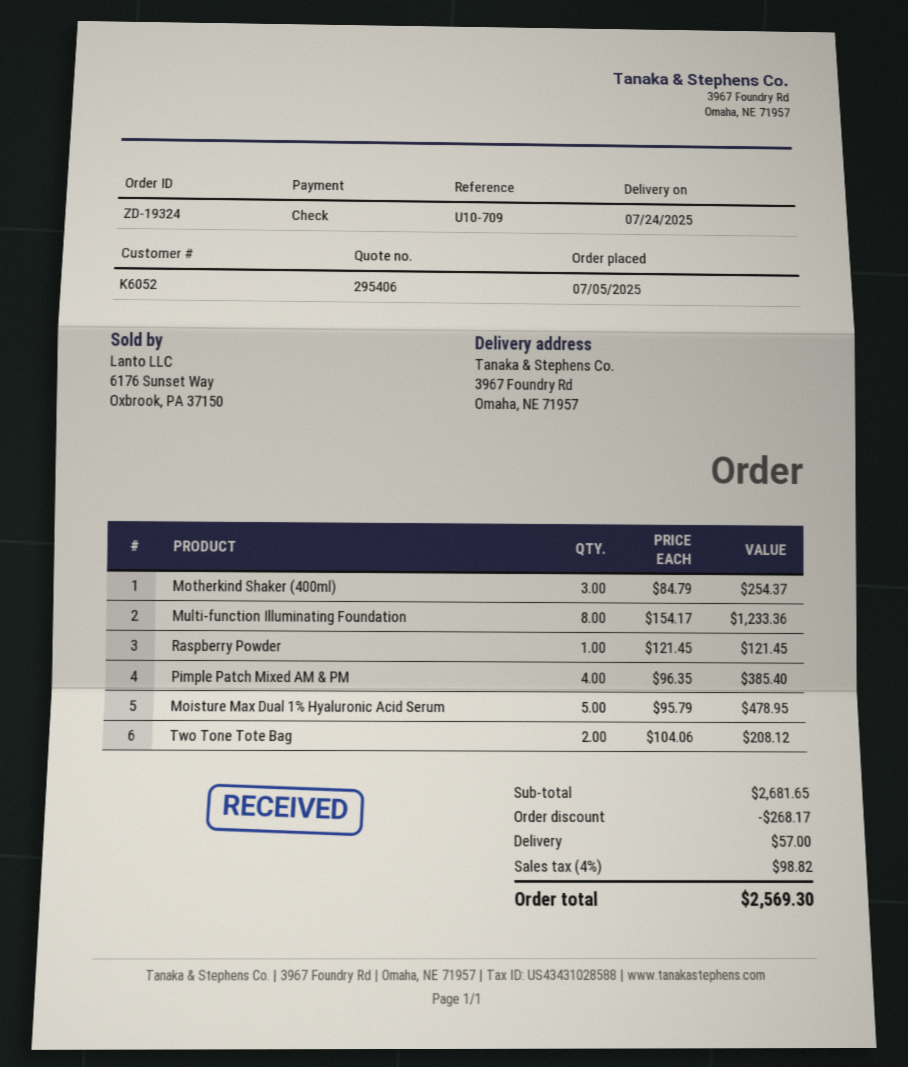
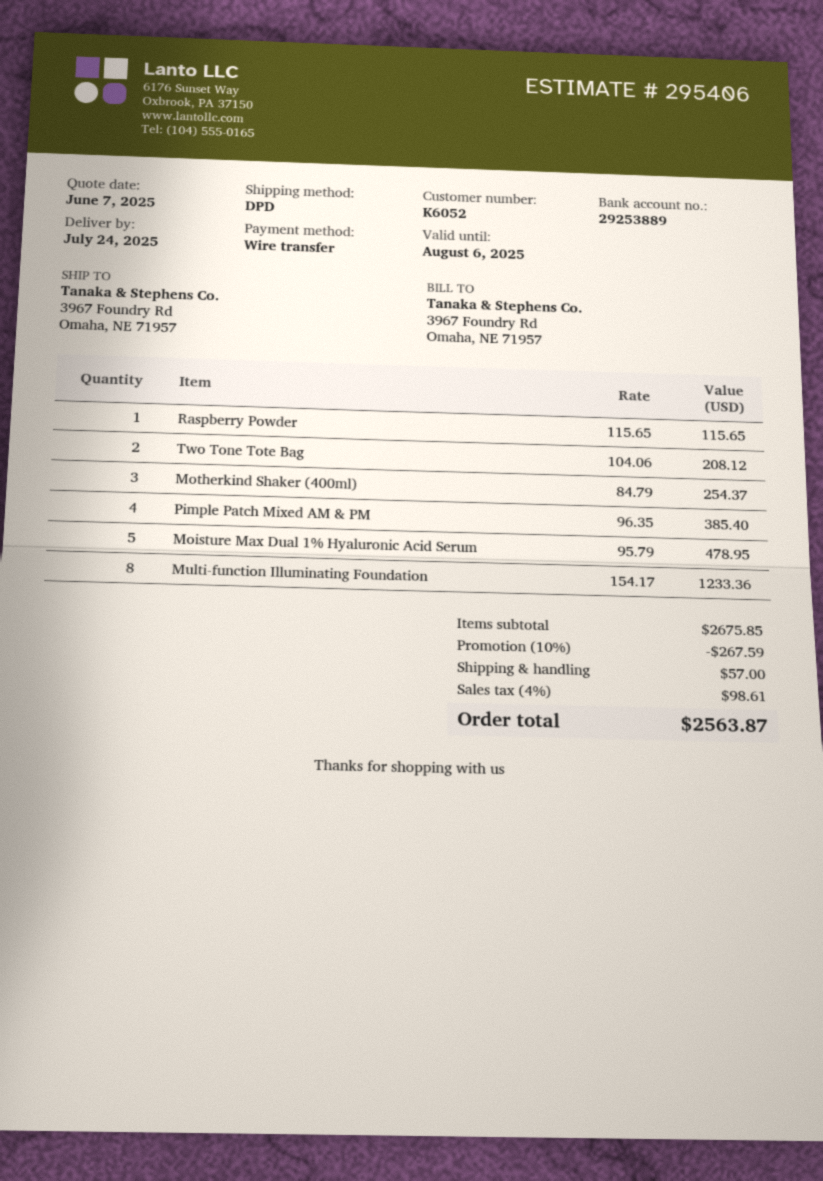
payment method: cheque -> bank transfer
Raspberry Powder: 1 x 121.45 = 121.45 -> 1 x 115.65 = 115.65
subtotal: 2681.65 -> 2675.85
discount: 268.17 -> 267.59
tax: 4% = 98.82 -> 4% = 98.61
total: 2569.30 -> 2563.87

